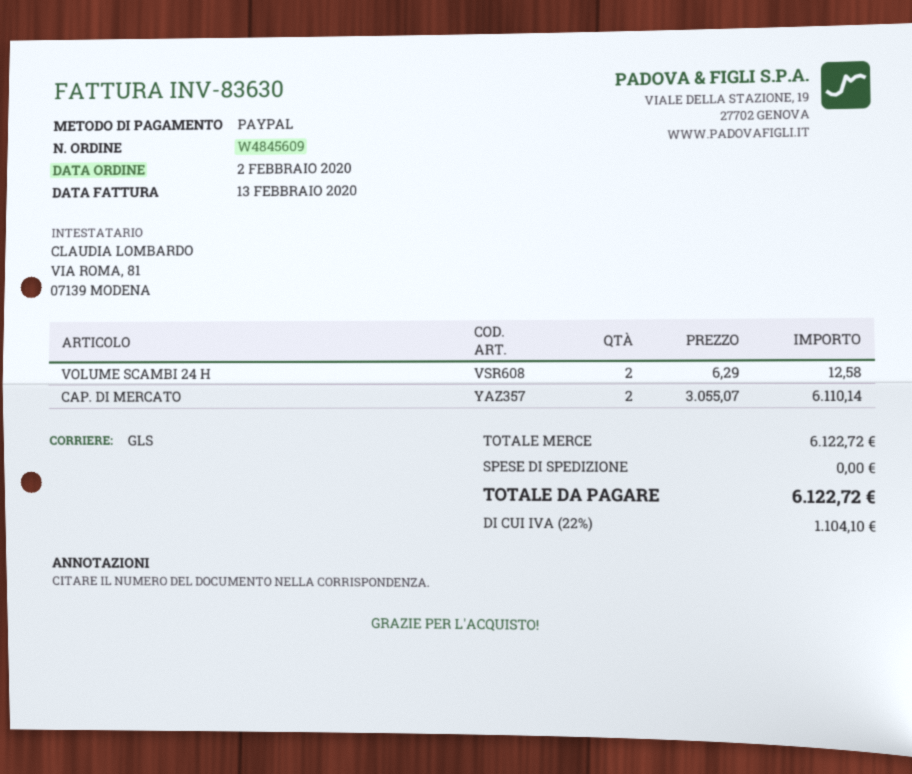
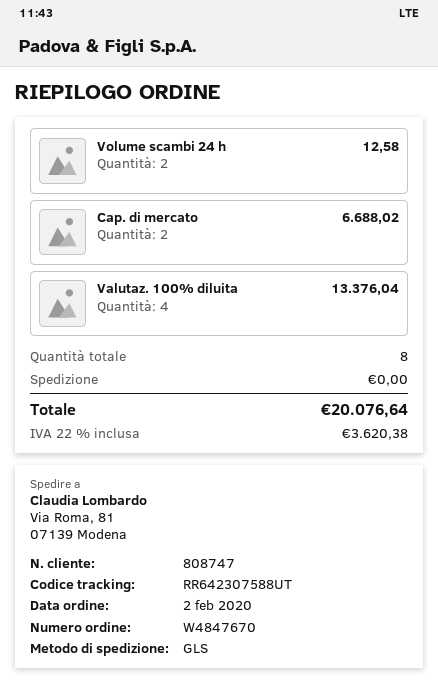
order number: W4845609 -> W4847670
CAP. DI MERCATO: 2 for 6110.14 -> 2 for 6688.02
Valutaz. 100% diluita: none -> 4 for 13376.04
tax: 22% = 1104.10 -> 22% = 3620.38
total: 6122.72 -> 20076.64

